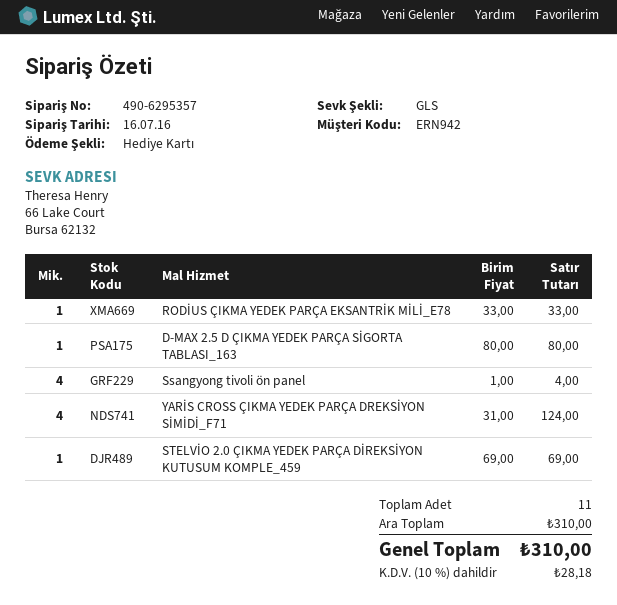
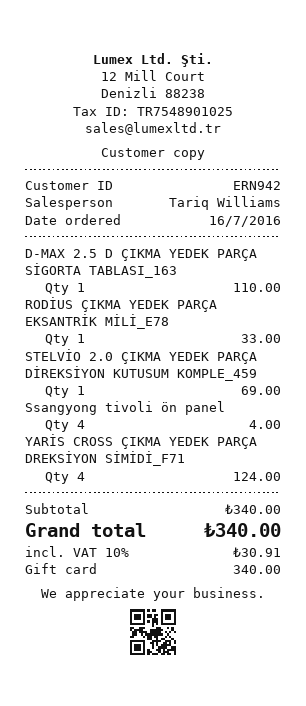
D-MAX 2.5 D ÇIKMA YEDEK PARÇA SİGORTA TABLASI_163: 1 for 80.00 -> 1 for 110.00
subtotal: 310.00 -> 340.00
tax: 10% = 28.18 -> 10% = 30.91
total: 310.00 -> 340.00

